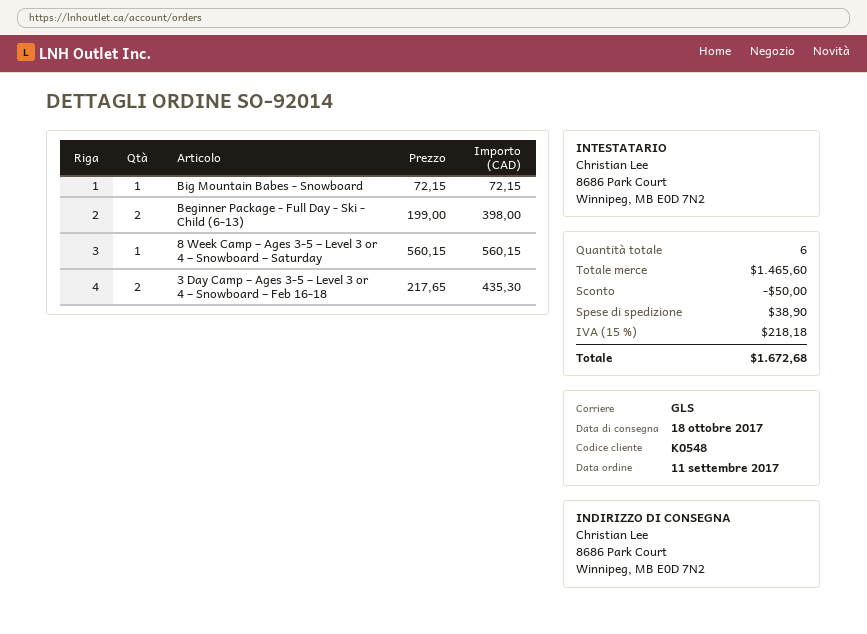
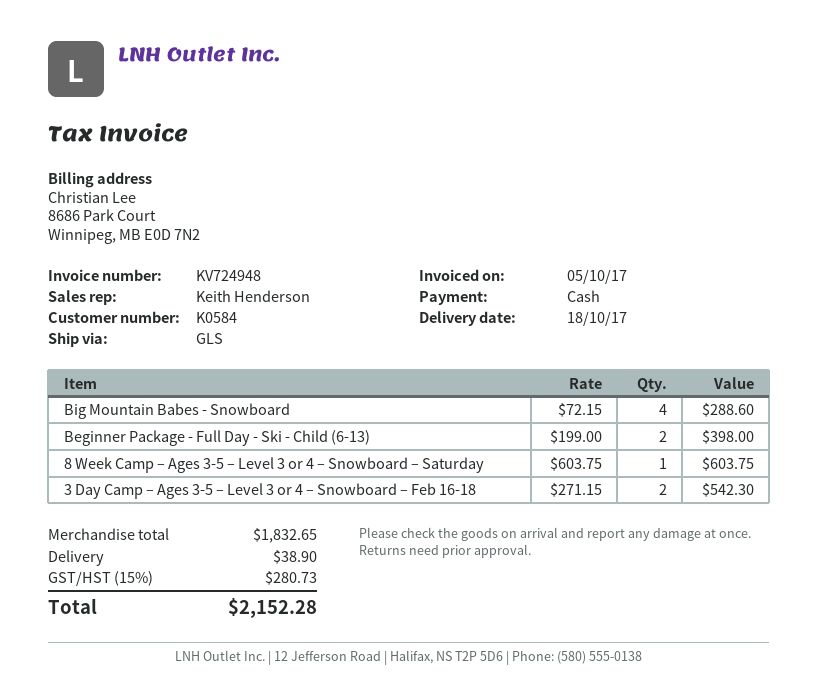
customer number: K0548 -> K0584
Big Mountain Babes - Snowboard: 1 x 72.15 = 72.15 -> 4 x 72.15 = 288.60
8 Week Camp – Ages 3-5 – Level 3 or 4 – Snowboard – Saturday: 1 x 560.15 = 560.15 -> 1 x 603.75 = 603.75
3 Day Camp – Ages 3-5 – Level 3 or 4 – Snowboard – Feb 16-18: 2 x 217.65 = 435.30 -> 2 x 271.15 = 542.30
subtotal: 1465.60 -> 1832.65
discount: 50.00 -> none
tax: 15% = 218.18 -> 15% = 280.73
total: 1672.68 -> 2152.28

